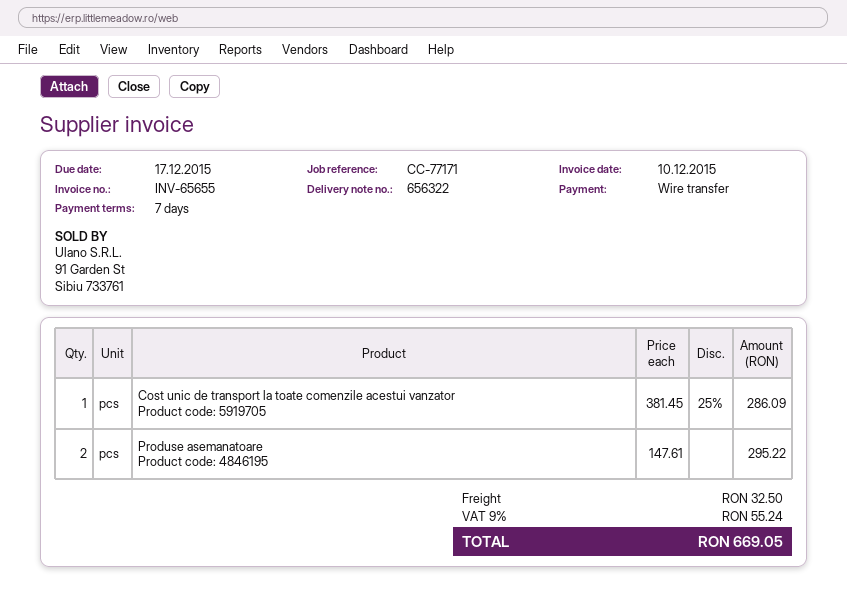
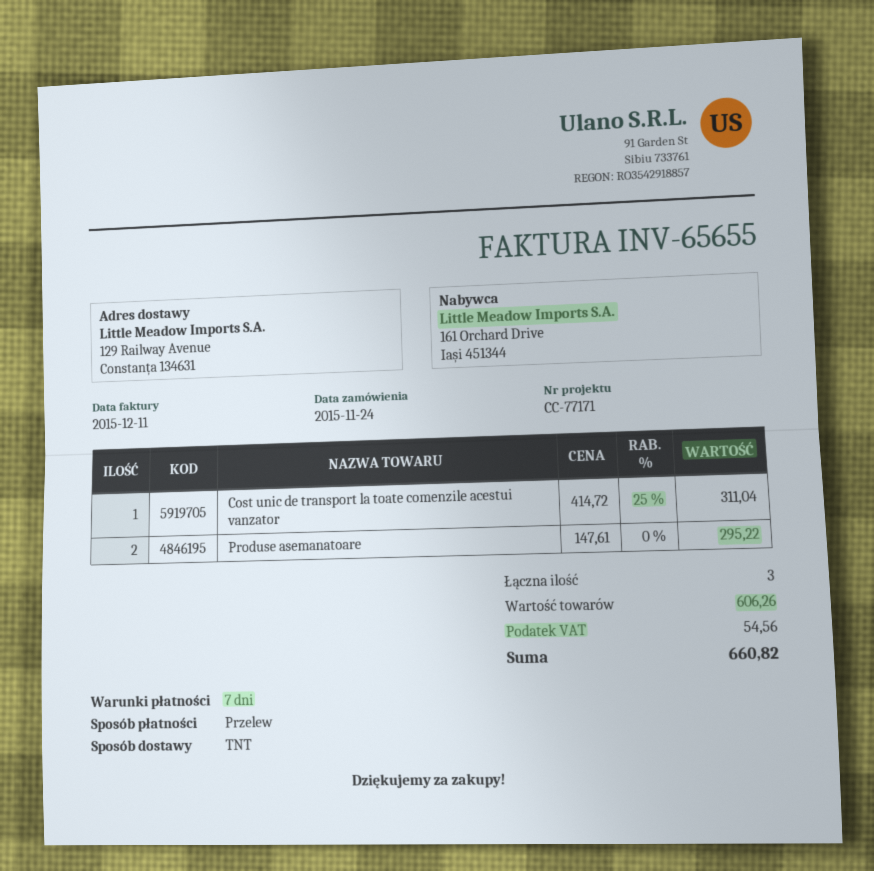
invoice date: 2015-12-10 -> 2015-12-11
Cost unic de transport la toate comenzile acestui vanzator: 1 x 381.45 - 25% = 286.09 -> 1 x 414.72 - 25% = 311.04
shipping: 32.50 -> none
tax: 55.24 -> 54.56
total: 669.05 -> 660.82

